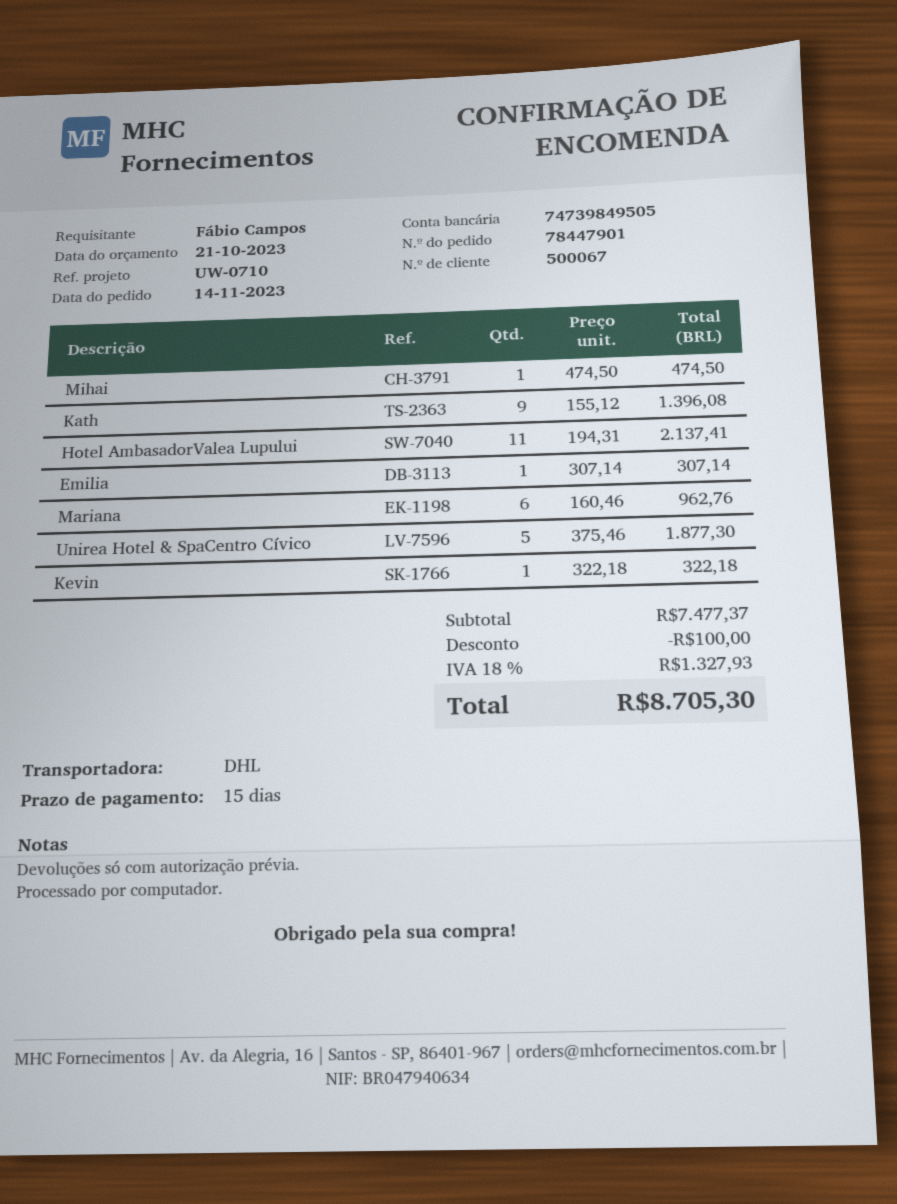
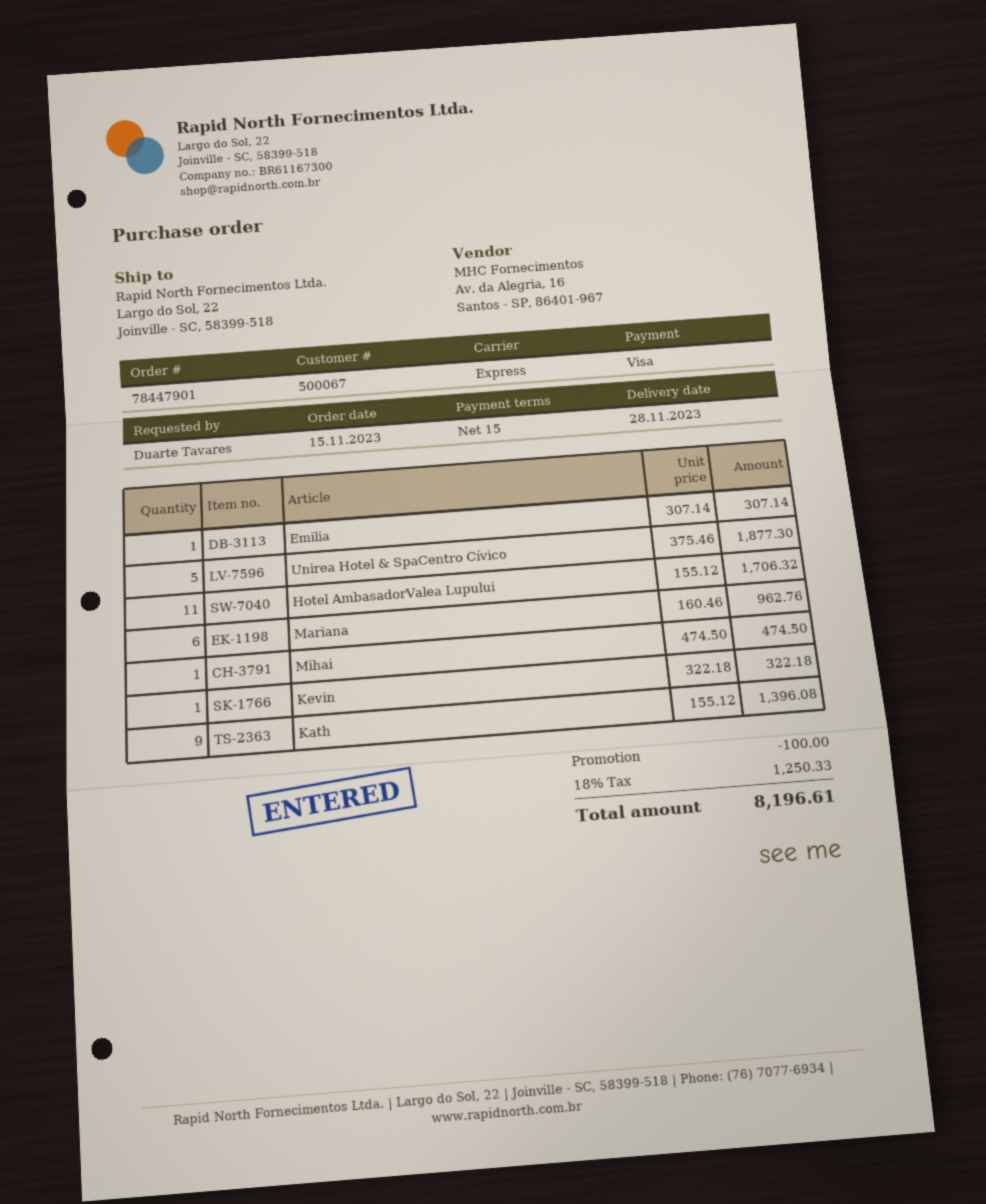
order date: 2023-11-14 -> 2023-11-15
ordered by: Fábio Campos -> Duarte Tavares
shipping method: DHL -> express
Hotel AmbasadorValea Lupului: 11 x 194.31 = 2137.41 -> 11 x 155.12 = 1706.32
tax: 18% = 1327.93 -> 18% = 1250.33
total: 8705.30 -> 8196.61

